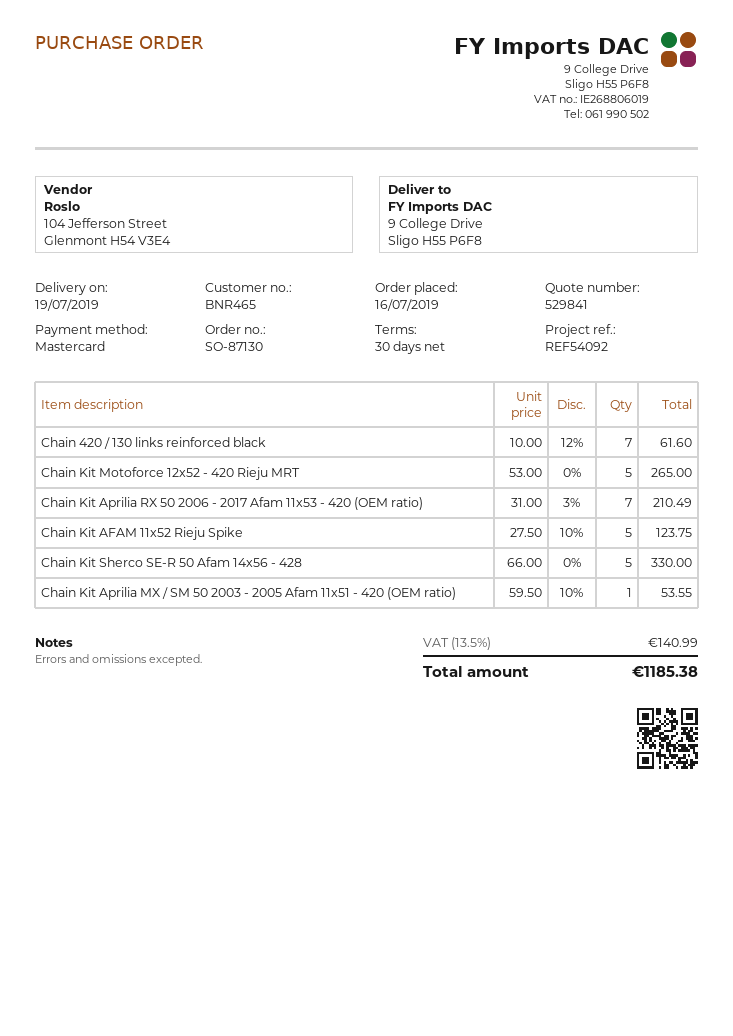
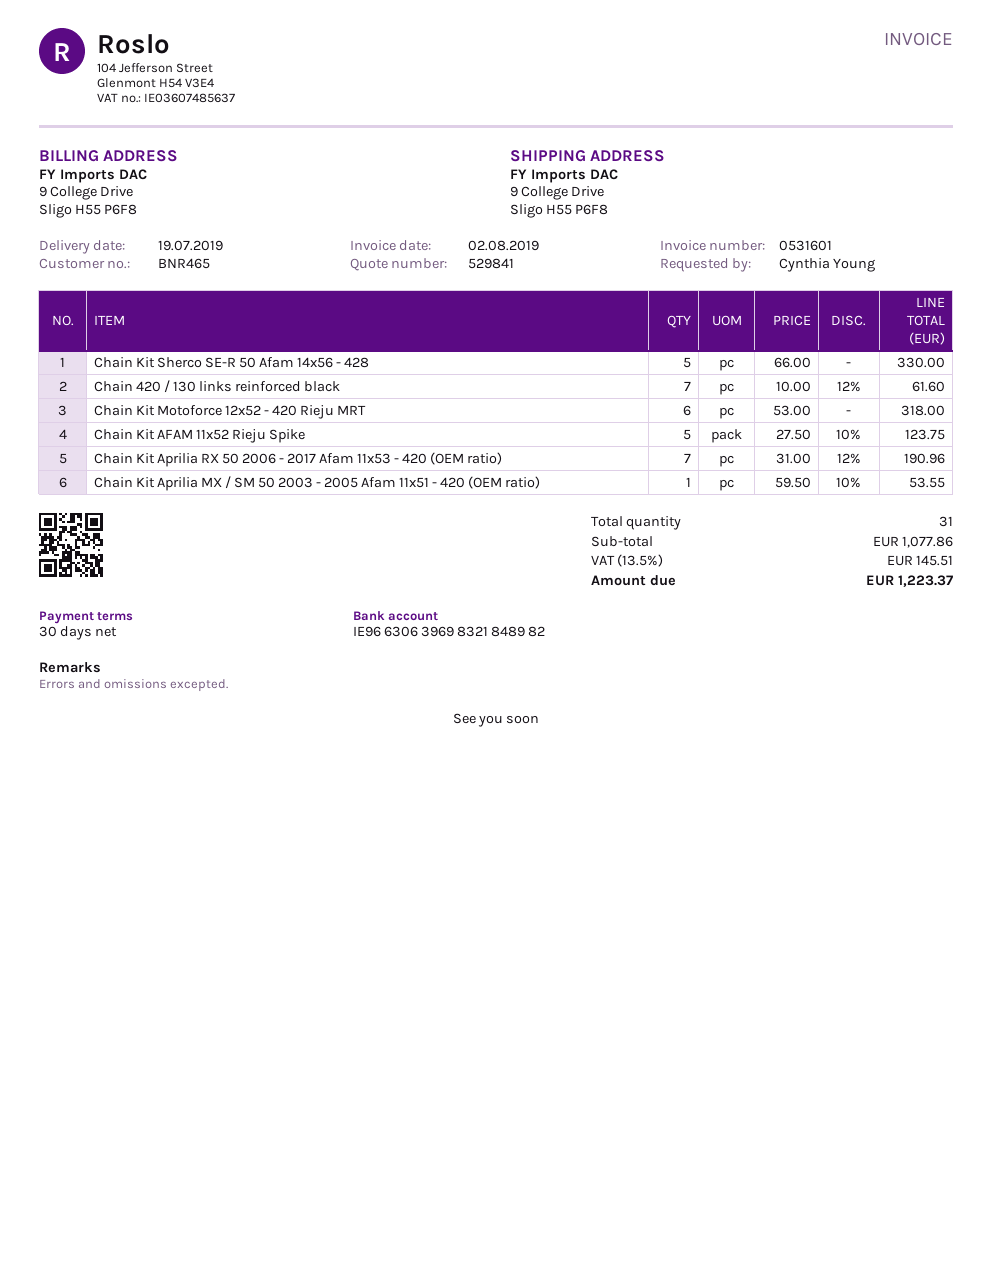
Chain Kit Motoforce 12x52 - 420 Rieju MRT: 5 x 53.00 = 265.00 -> 6 x 53.00 = 318.00
Chain Kit Aprilia RX 50 2006 - 2017 Afam 11x53 - 420 (OEM ratio): 7 x 31.00 - 3% = 210.49 -> 7 x 31.00 - 12% = 190.96
tax: 13.5% = 140.99 -> 13.5% = 145.51
total: 1185.38 -> 1223.37

